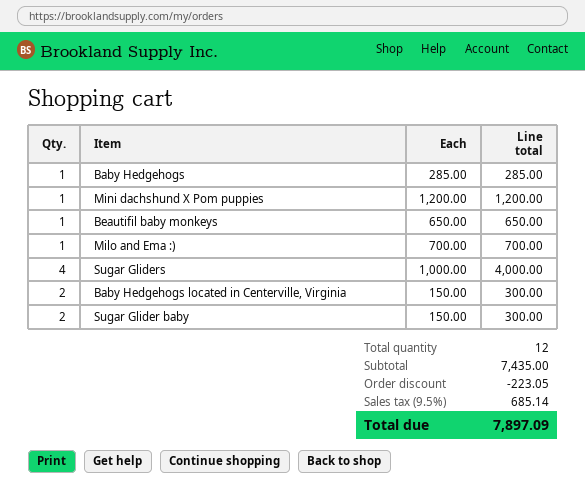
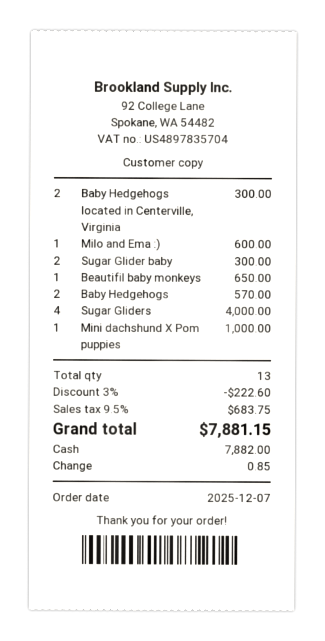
Baby Hedgehogs: 1 for 285.00 -> 2 for 570.00
Mini dachshund X Pom puppies: 1 for 1200.00 -> 1 for 1000.00
Milo and Ema :): 1 for 700.00 -> 1 for 600.00
total quantity: 12 -> 13
discount: 223.05 -> 222.60
tax: 9.5% = 685.14 -> 9.5% = 683.75
total: 7897.09 -> 7881.15

